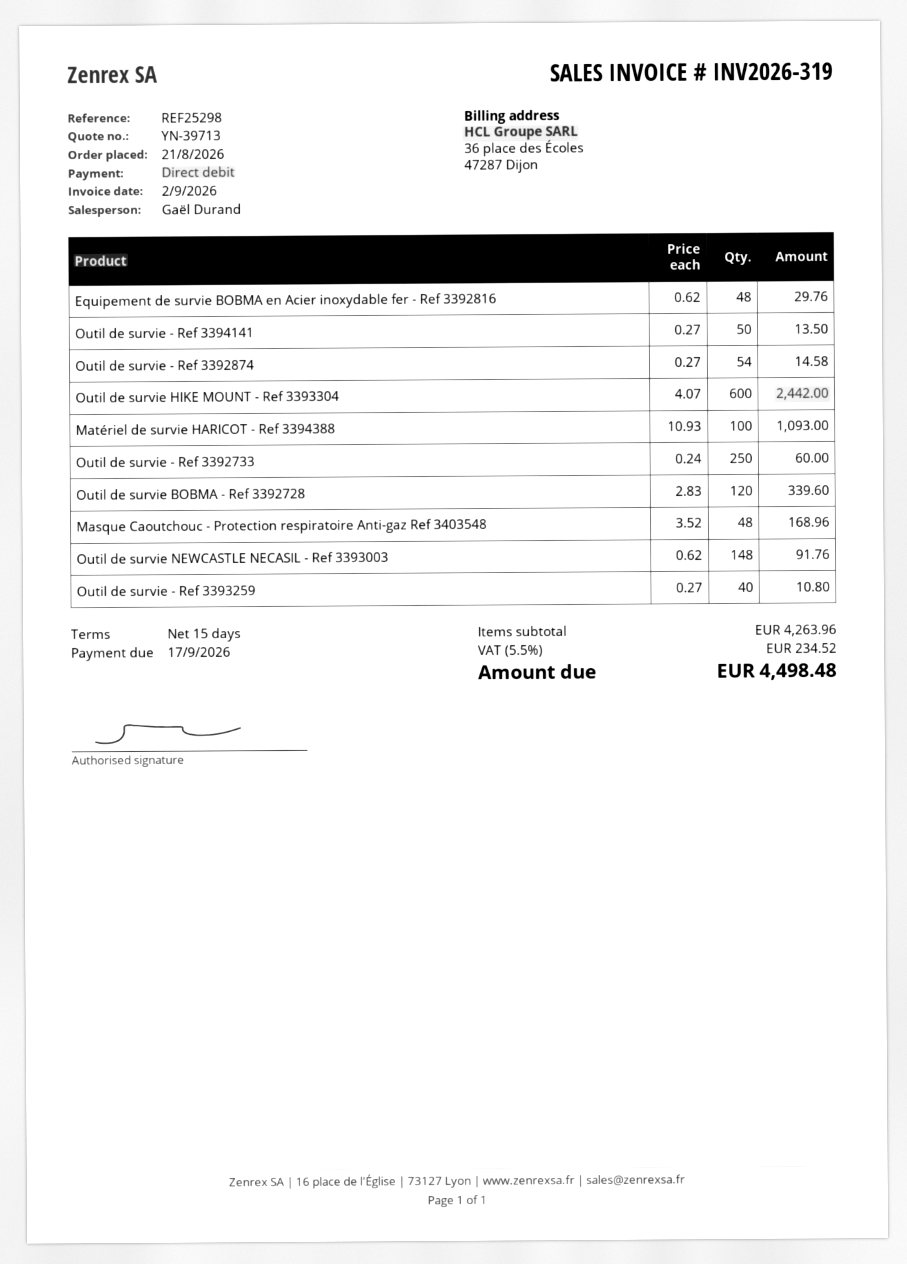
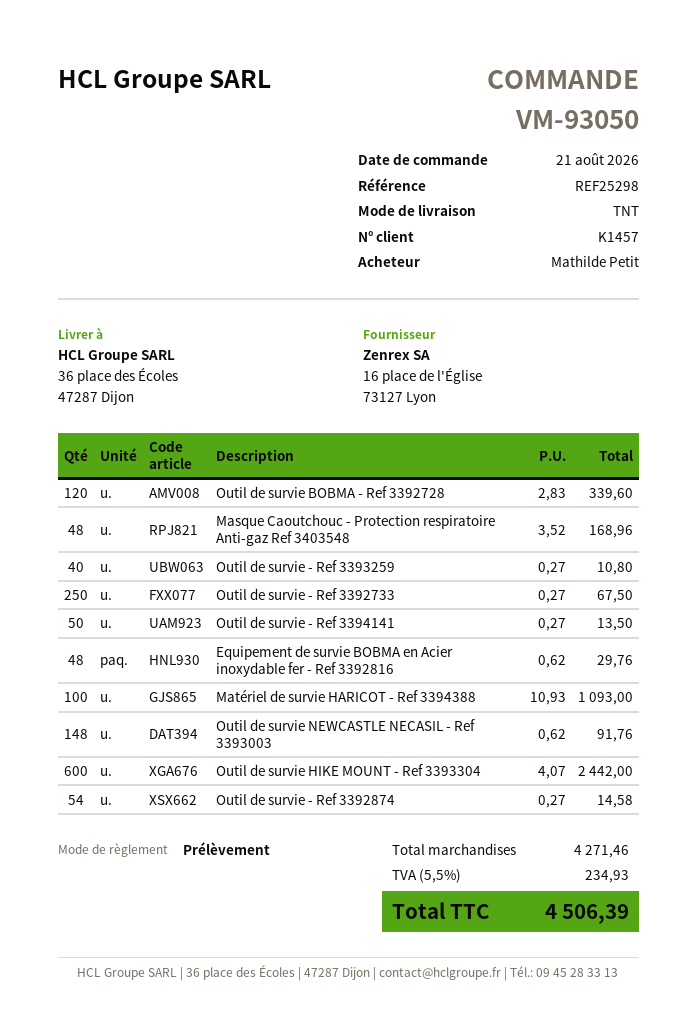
Outil de survie - Ref 3392733: 250 x 0.24 = 60.00 -> 250 x 0.27 = 67.50
subtotal: 4263.96 -> 4271.46
tax: 5.5% = 234.52 -> 5.5% = 234.93
total: 4498.48 -> 4506.39

